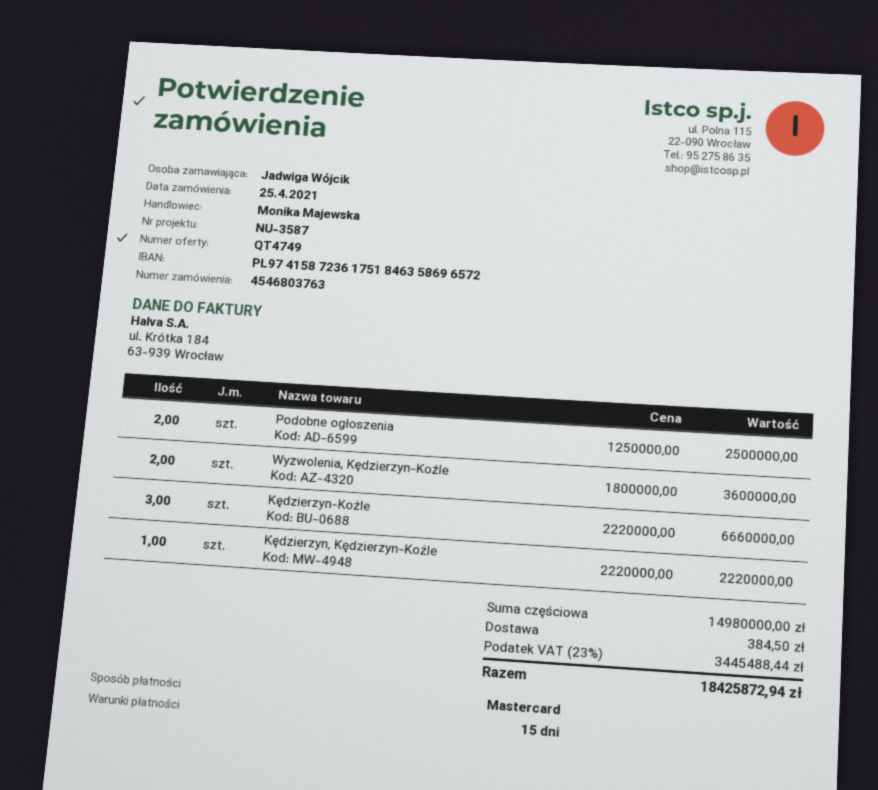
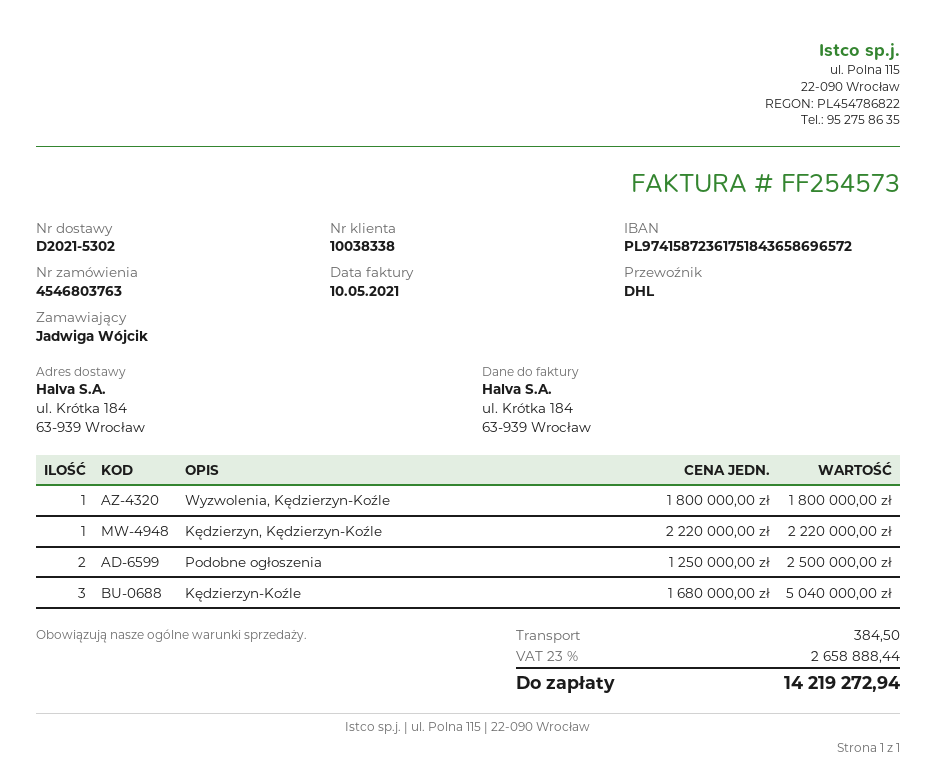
bank account: PL97415872361751846358696572 -> PL97415872361751843658696572
Wyzwolenia, Kędzierzyn-Koźle: 2 x 1800000.00 = 3600000.00 -> 1 x 1800000.00 = 1800000.00
Kędzierzyn-Koźle: 3 x 2220000.00 = 6660000.00 -> 3 x 1680000.00 = 5040000.00
tax: 23% = 3445488.44 -> 23% = 2658888.44
total: 18425872.94 -> 14219272.94

